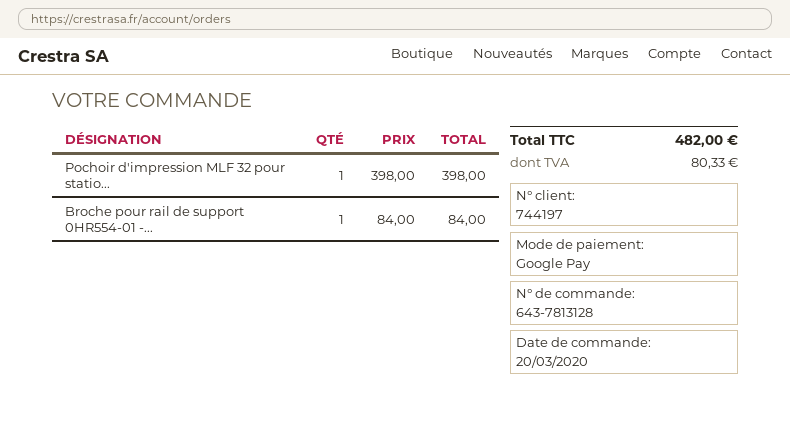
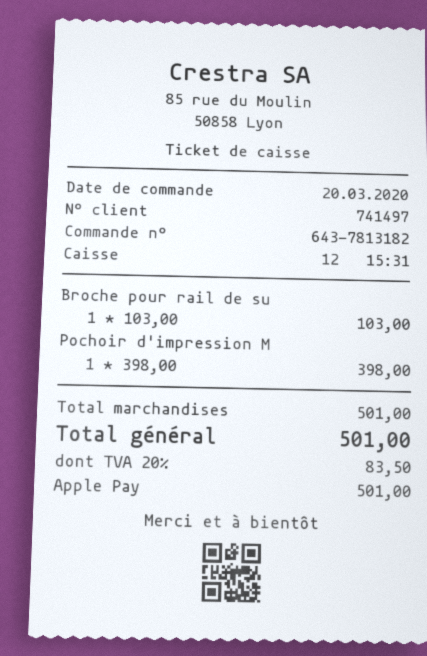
order number: 643-7813128 -> 643-7813182
customer number: 744197 -> 741497
payment method: Google Pay -> Apple Pay
Broche pour rail de support 0HR554-01 -...: 1 x 84.00 = 84.00 -> 1 x 103.00 = 103.00
tax: 80.33 -> 83.50
total: 482.00 -> 501.00

